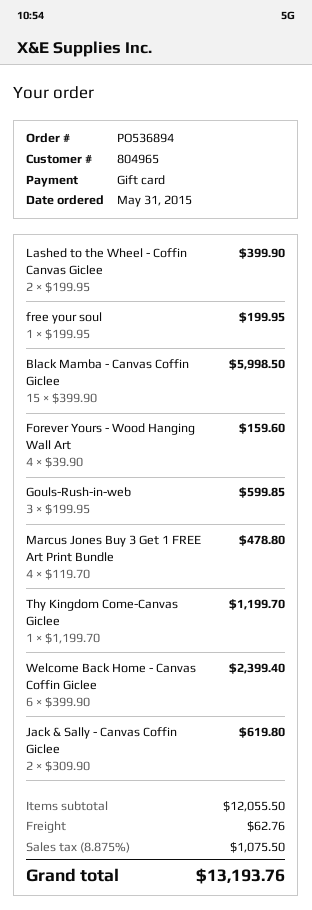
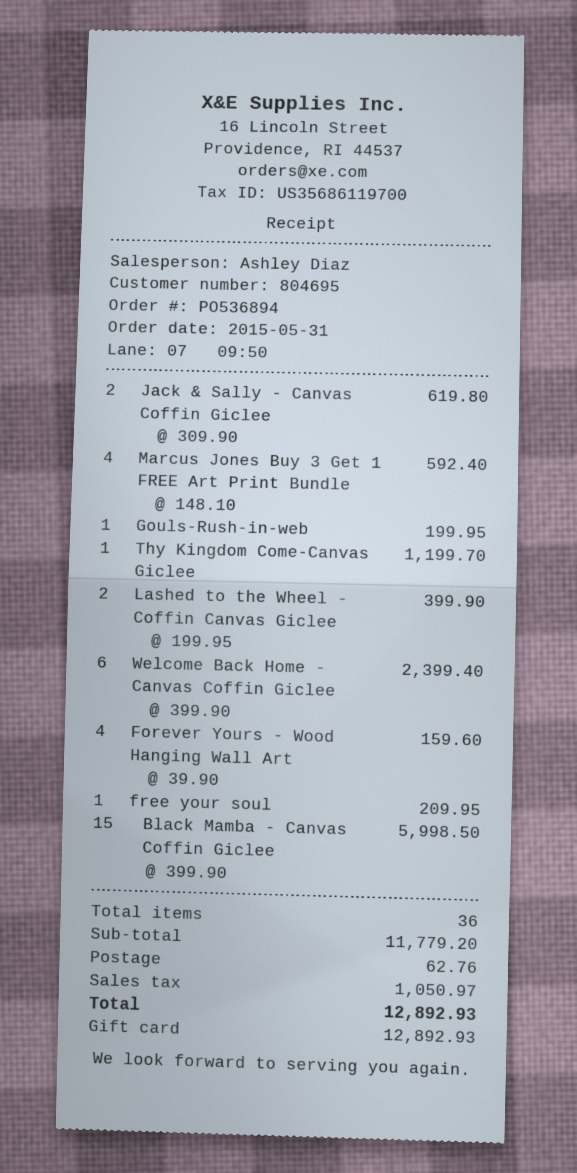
customer number: 804965 -> 804695
free your soul: 1 x 199.95 = 199.95 -> 1 x 209.95 = 209.95
Gouls-Rush-in-web: 3 x 199.95 = 599.85 -> 1 x 199.95 = 199.95
Marcus Jones Buy 3 Get 1 FREE Art Print Bundle: 4 x 119.70 = 478.80 -> 4 x 148.10 = 592.40
subtotal: 12055.50 -> 11779.20
tax: 1075.50 -> 1050.97
total: 13193.76 -> 12892.93

